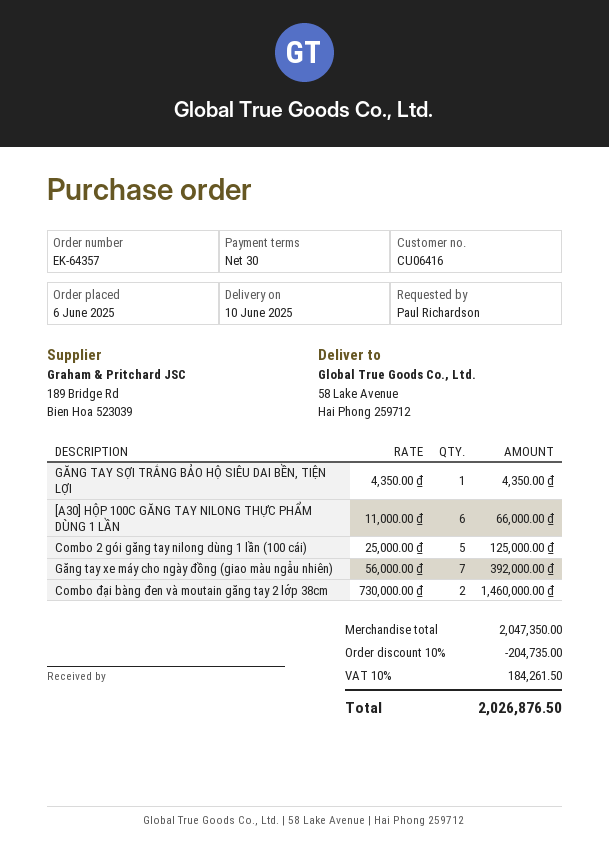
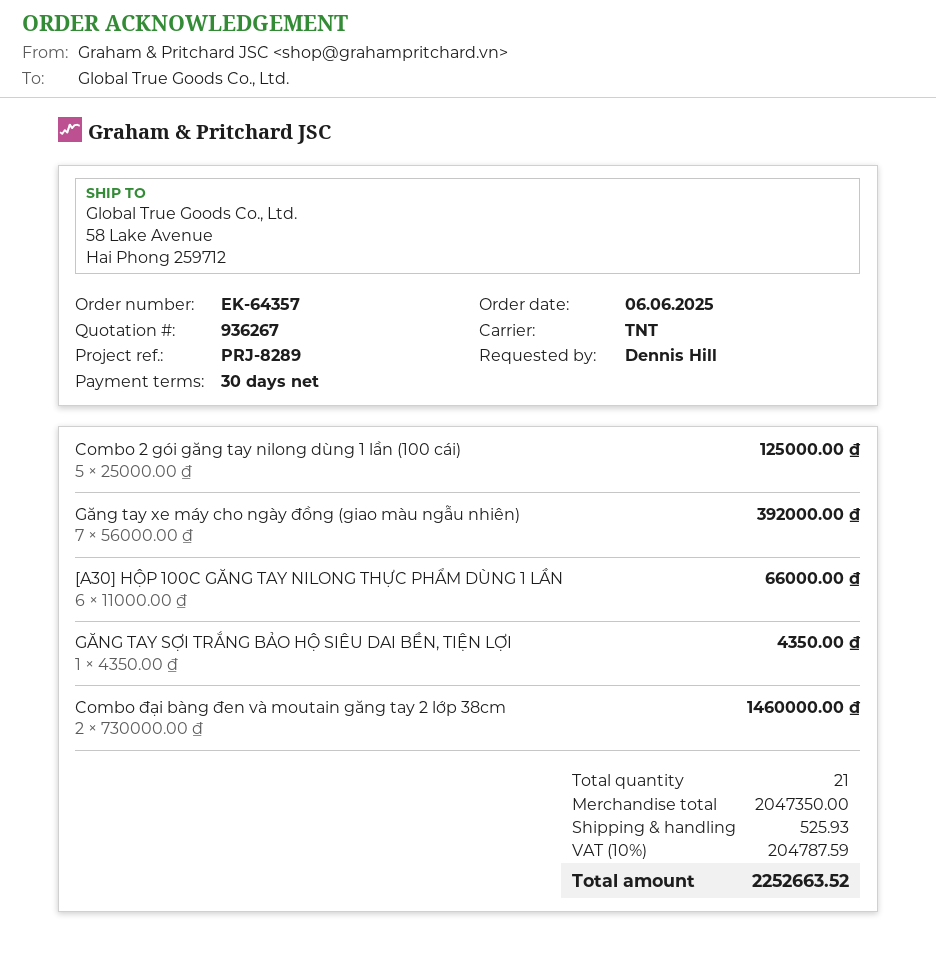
ordered by: Paul Richardson -> Dennis Hill
discount: 10% = 204735.00 -> none
shipping: none -> 525.93
tax: 10% = 184261.50 -> 10% = 204787.59
total: 2026876.50 -> 2252663.52

